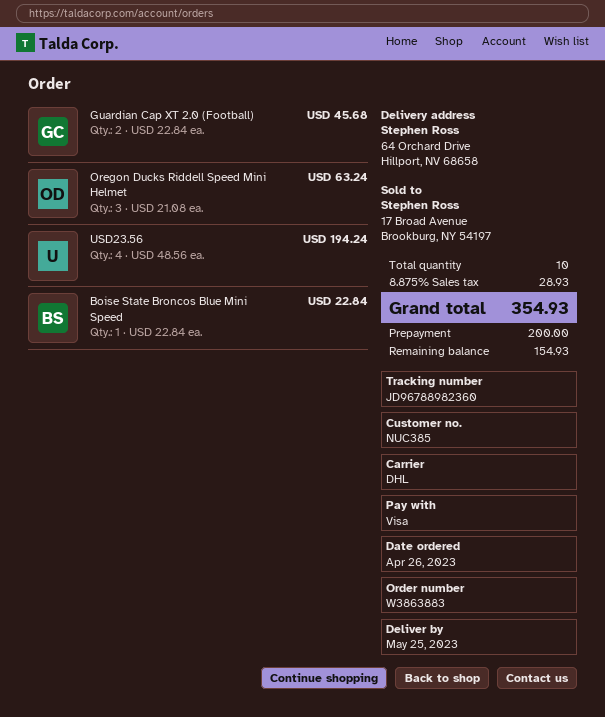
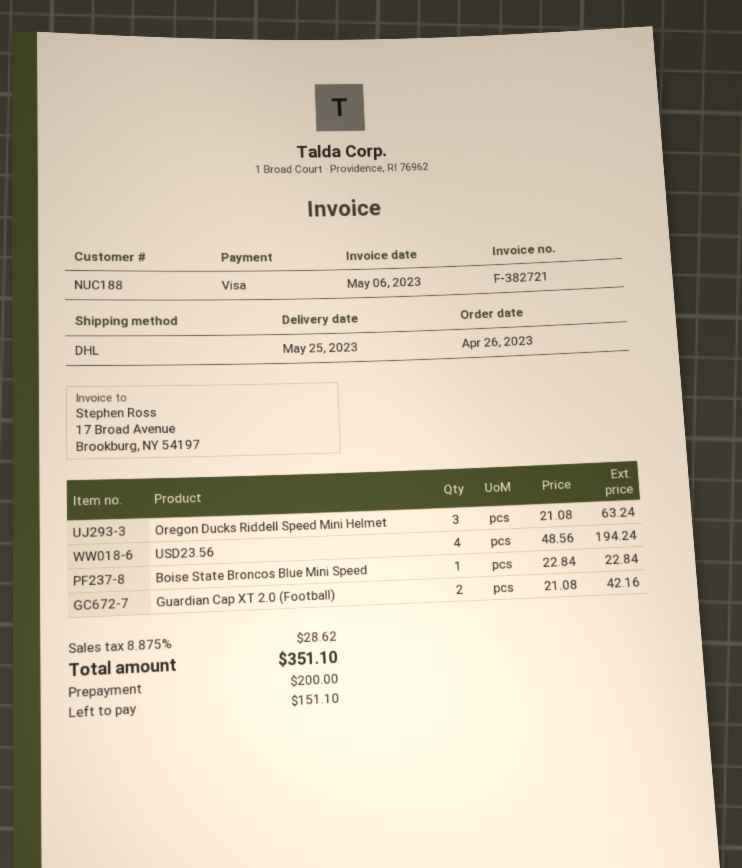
customer number: NUC385 -> NUC188
Guardian Cap XT 2.0 (Football): 2 x 22.84 = 45.68 -> 2 x 21.08 = 42.16
tax: 8.875% = 28.93 -> 8.875% = 28.62
total: 354.93 -> 351.10
balance: 154.93 -> 151.10

